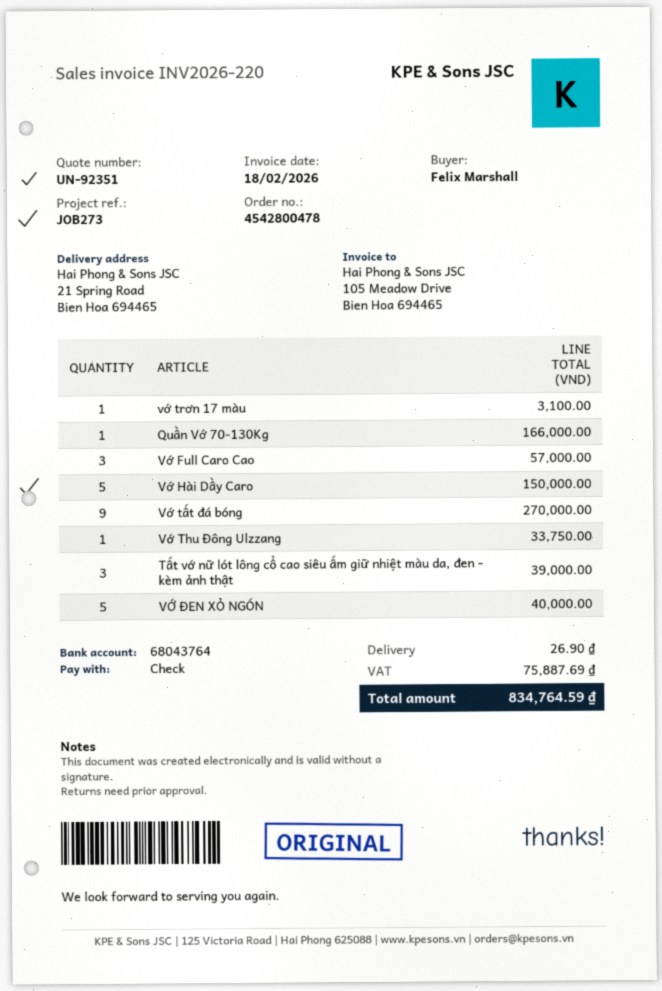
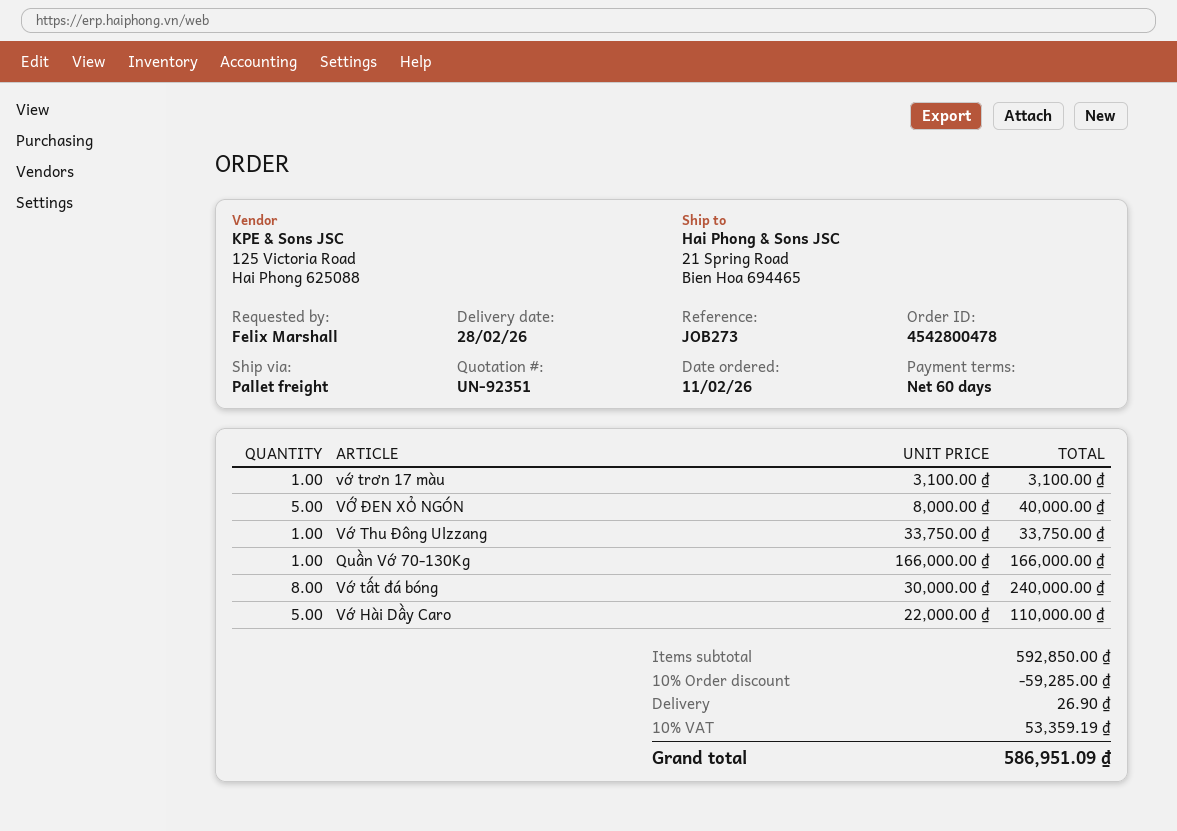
Vớ Full Caro Cao: 3 for 57000.00 -> none
Vớ Hài Dầy Caro: 5 for 150000.00 -> 5 for 110000.00
Vớ tất đá bóng: 9 for 270000.00 -> 8 for 240000.00
Tất vớ nữ lót lông cổ cao siêu ấm giữ nhiệt màu da, đen - kèm ảnh thật: 3 for 39000.00 -> none
discount: none -> 10% = 59285.00
tax: 75887.69 -> 53359.19
total: 834764.59 -> 586951.09

